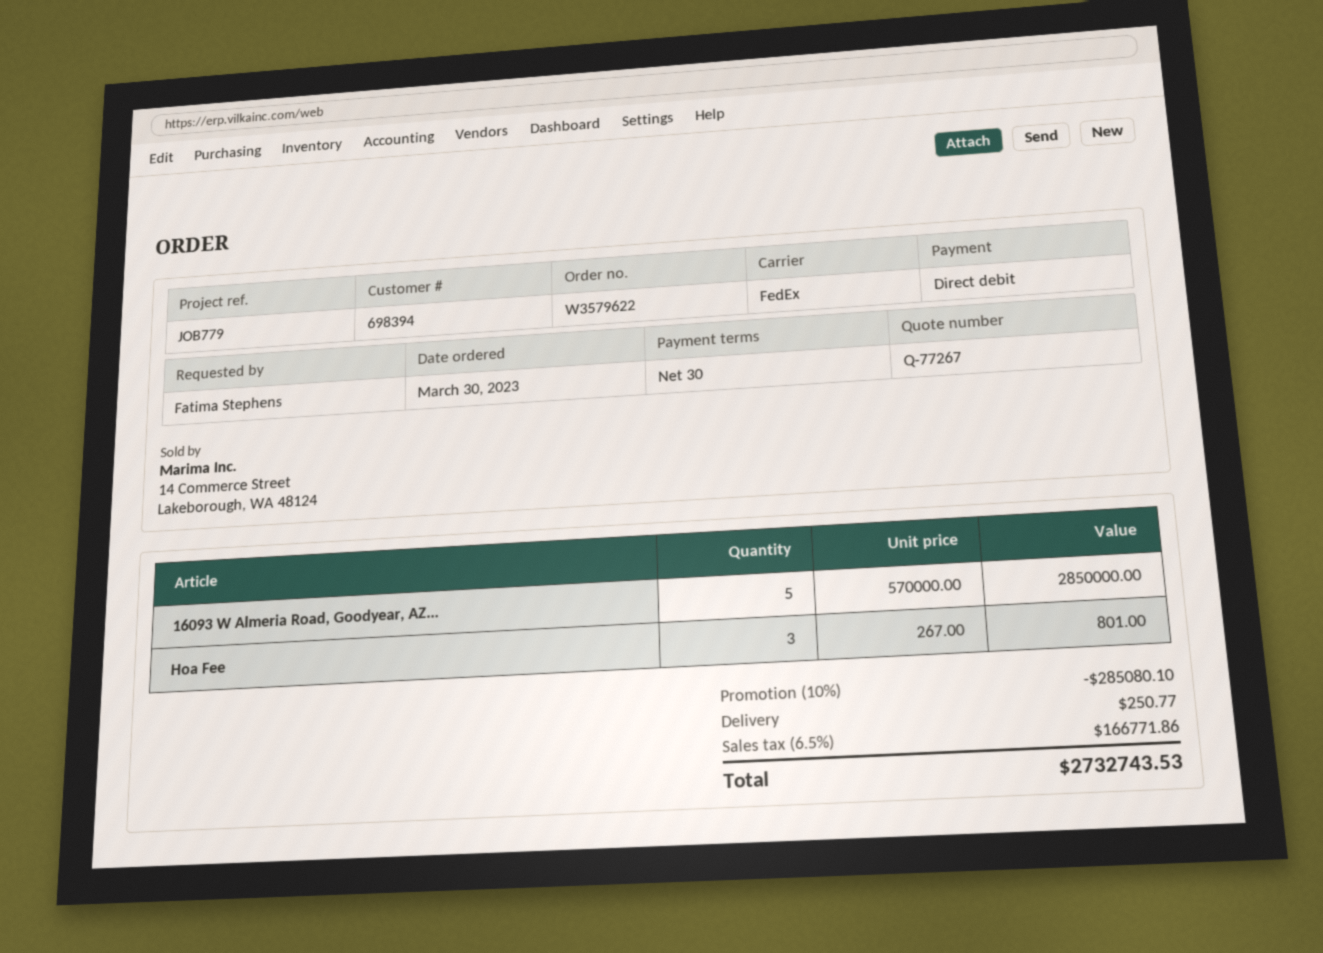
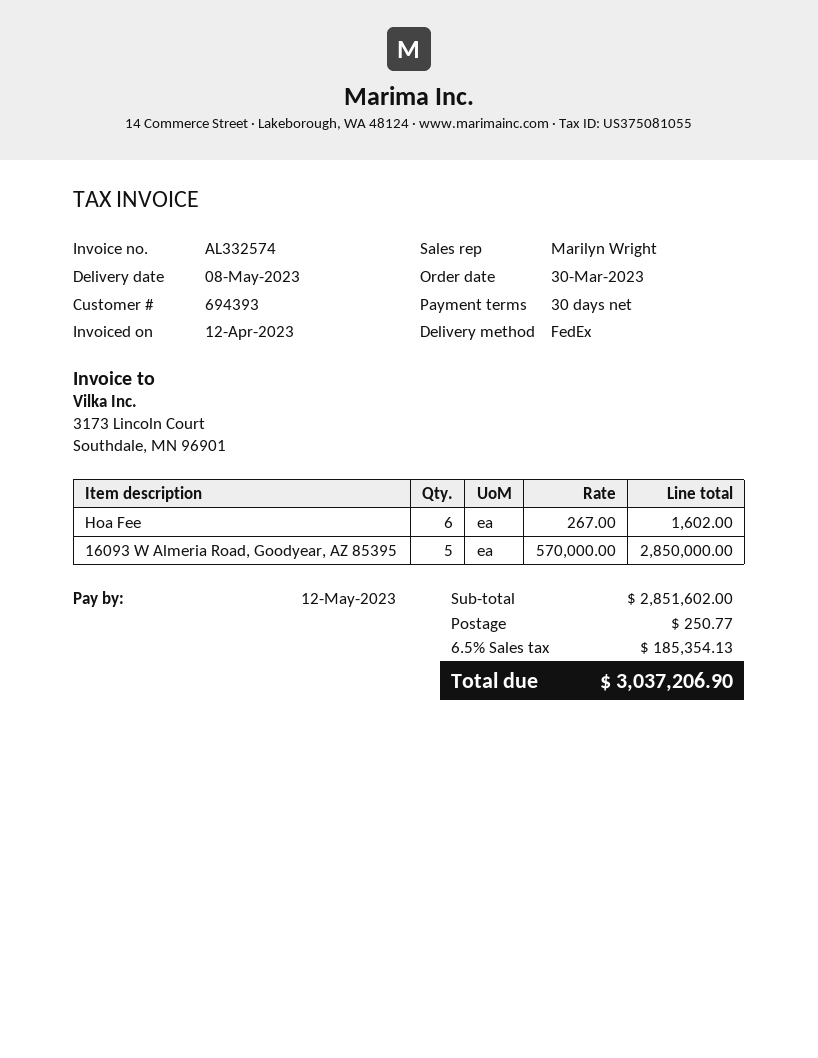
customer number: 698394 -> 694393
Hoa Fee: 3 x 267.00 = 801.00 -> 6 x 267.00 = 1602.00
discount: 10% = 285080.10 -> none
tax: 6.5% = 166771.86 -> 6.5% = 185354.13
total: 2732743.53 -> 3037206.90

